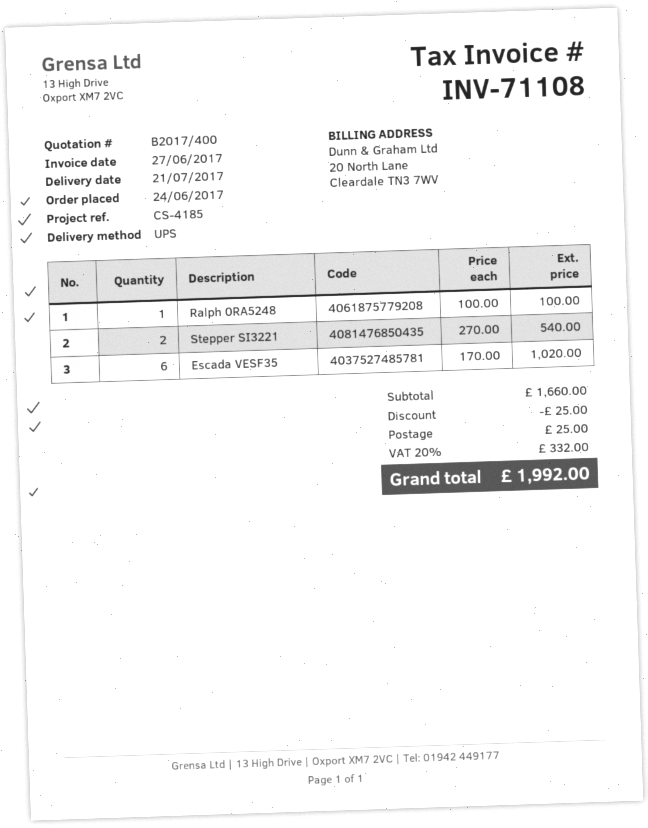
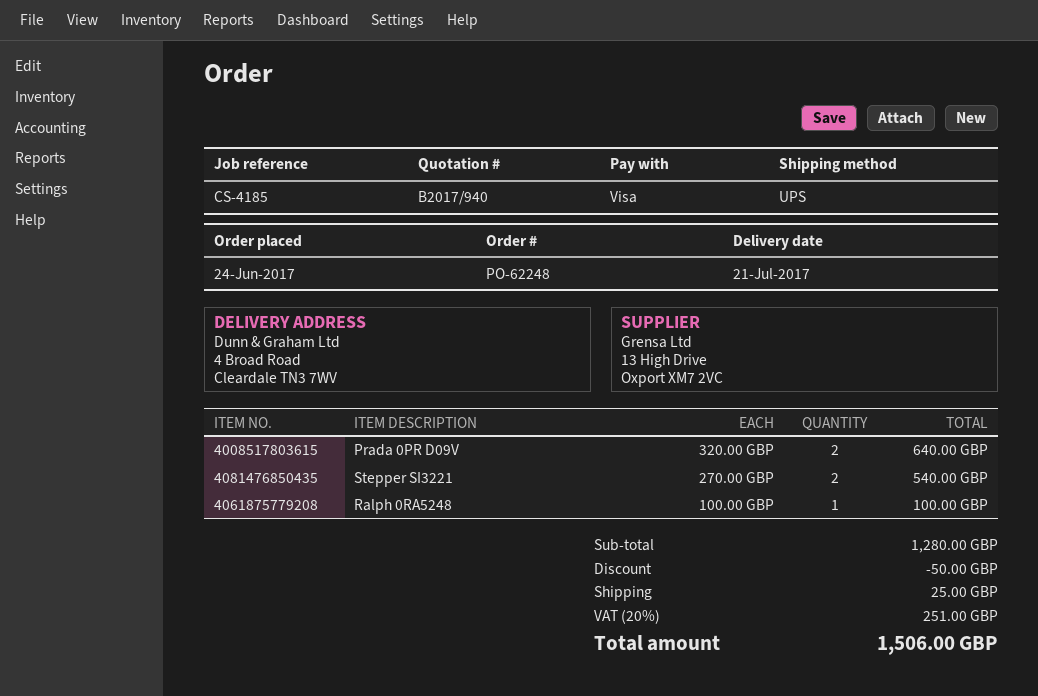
quote number: B2017/400 -> B2017/940
Escada VESF35: 6 x 170.00 = 1020.00 -> none
Prada 0PR D09V: none -> 2 x 320.00 = 640.00
subtotal: 1660.00 -> 1280.00
discount: 25.00 -> 50.00
tax: 20% = 332.00 -> 20% = 251.00
total: 1992.00 -> 1506.00

